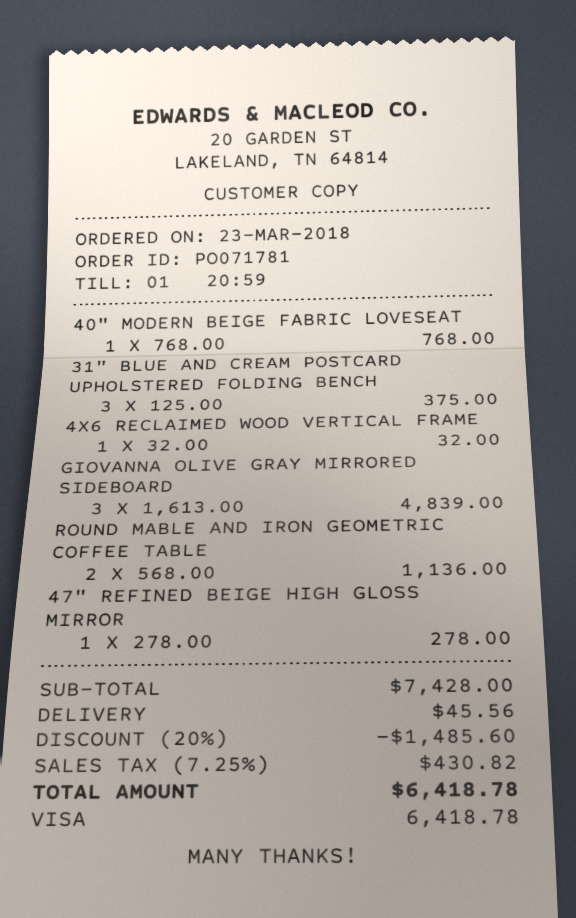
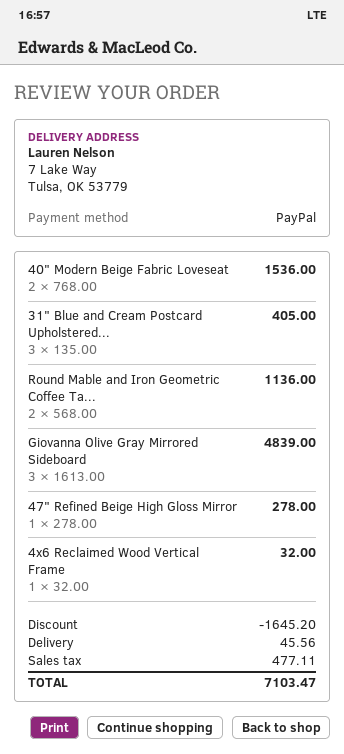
payment method: Visa -> PayPal
40" MODERN BEIGE FABRIC LOVESEAT: 1 x 768.00 = 768.00 -> 2 x 768.00 = 1536.00
31" BLUE AND CREAM POSTCARD UPHOLSTERED FOLDING BENCH: 3 x 125.00 = 375.00 -> 3 x 135.00 = 405.00
discount: 1485.60 -> 1645.20
tax: 430.82 -> 477.11
total: 6418.78 -> 7103.47

